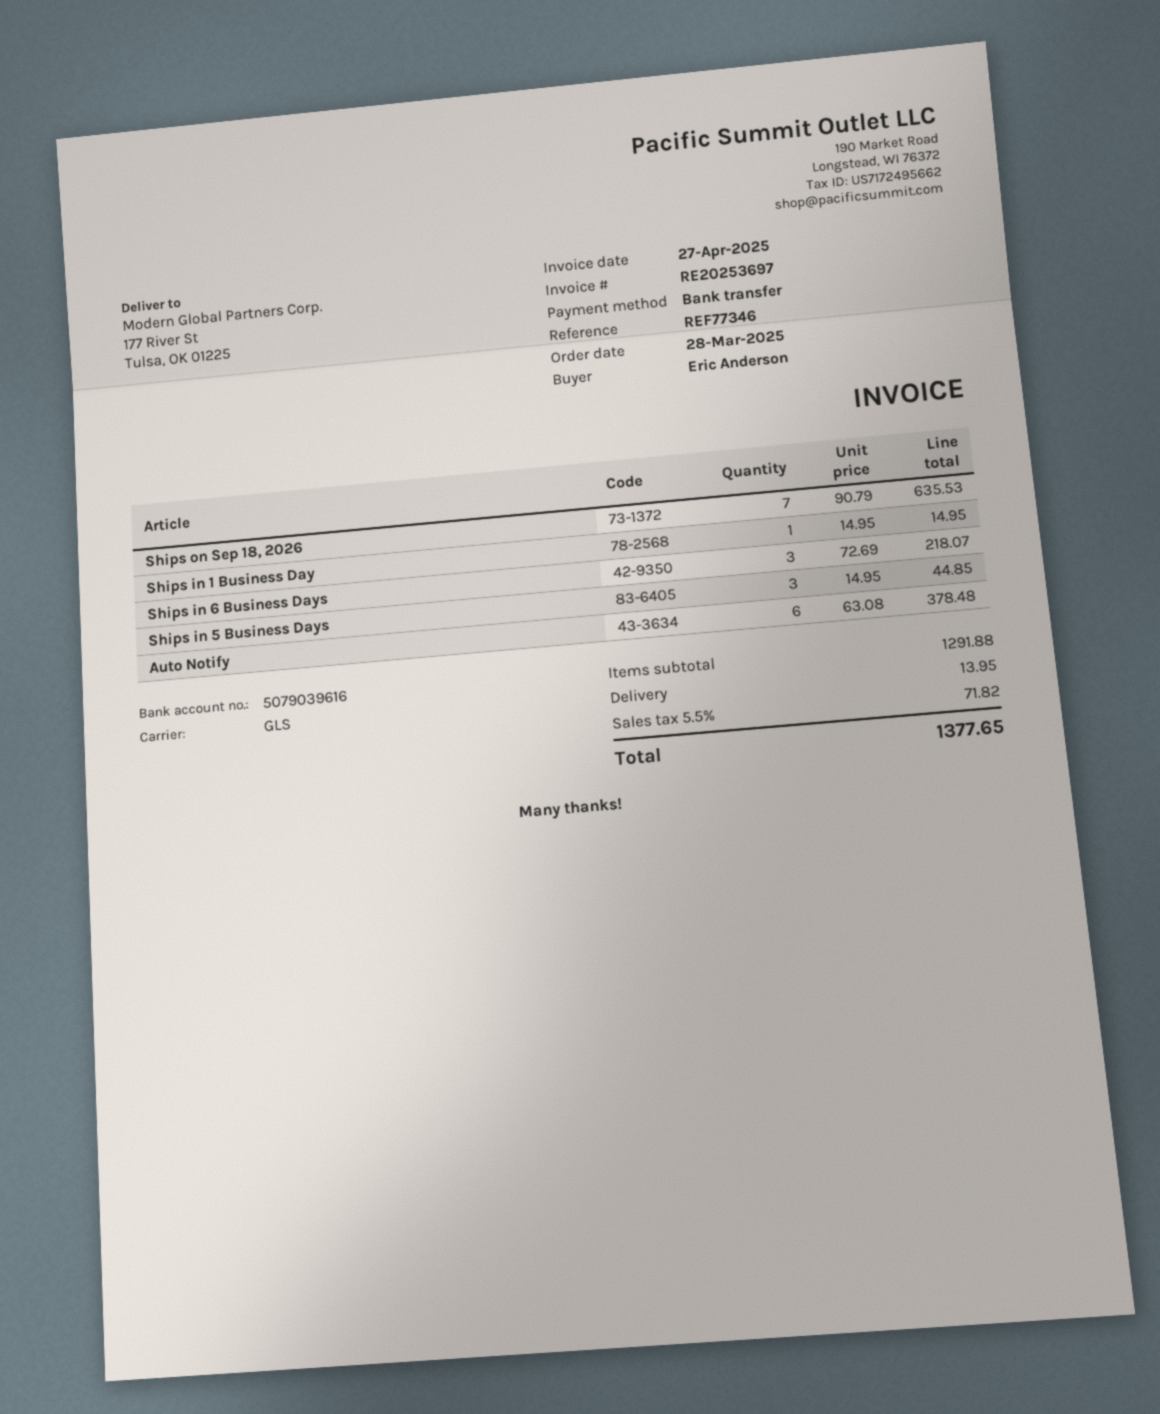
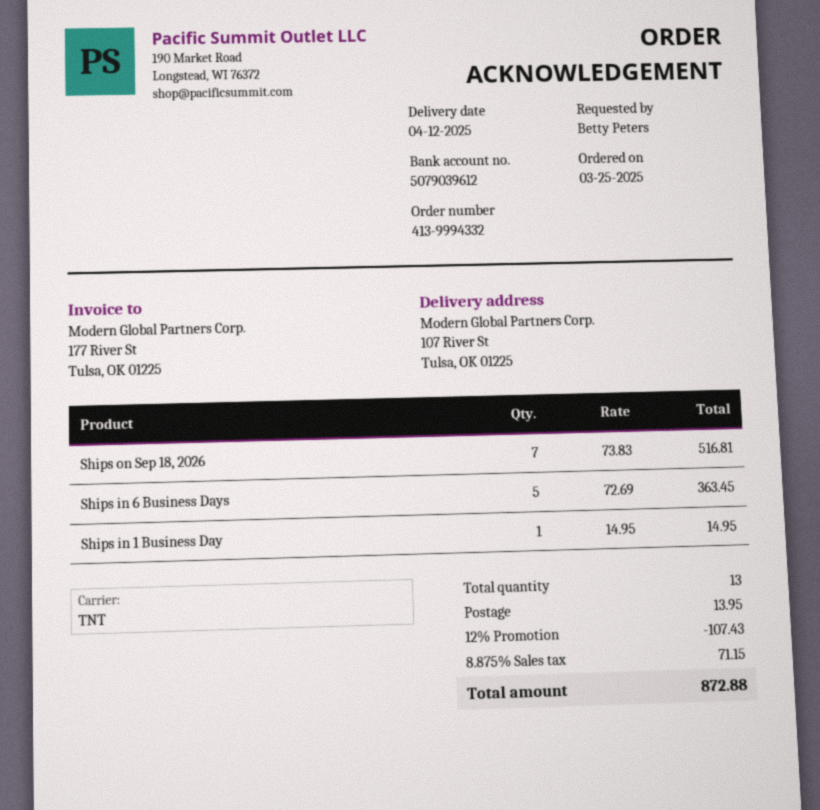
order date: 2025-03-28 -> 2025-03-25
ordered by: Eric Anderson -> Betty Peters
bank account: 5079039616 -> 5079039612
shipping method: GLS -> TNT
ship to: 177 River St, Tulsa, OK 01225 -> 107 River St, Tulsa, OK 01225
Ships on Sep 18, 2026: 7 x 90.79 = 635.53 -> 7 x 73.83 = 516.81
Ships in 6 Business Days: 3 x 72.69 = 218.07 -> 5 x 72.69 = 363.45
Ships in 5 Business Days: 3 x 14.95 = 44.85 -> none
Auto Notify: 6 x 63.08 = 378.48 -> none
discount: none -> 12% = 107.43
tax: 5.5% = 71.82 -> 8.875% = 71.15
total: 1377.65 -> 872.88

